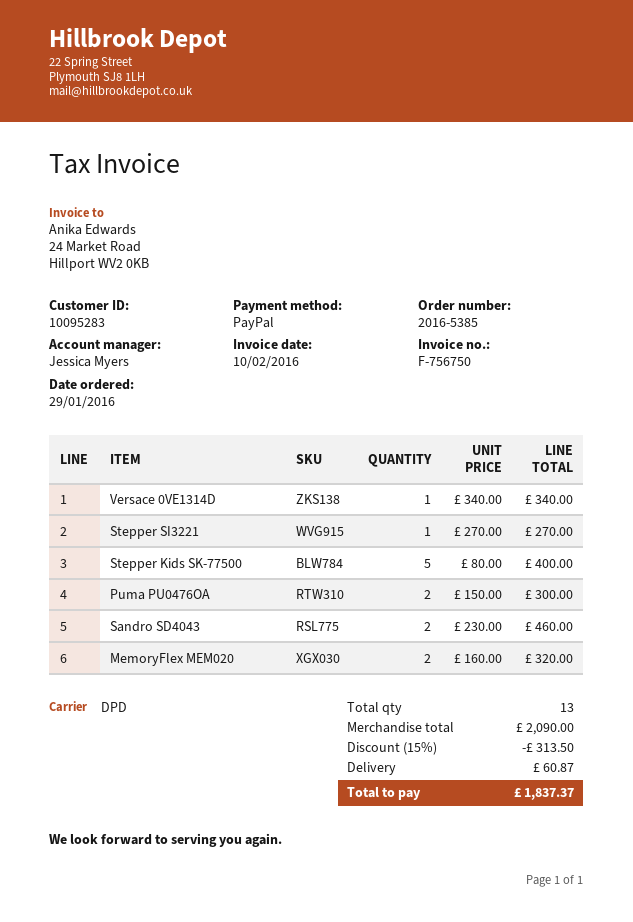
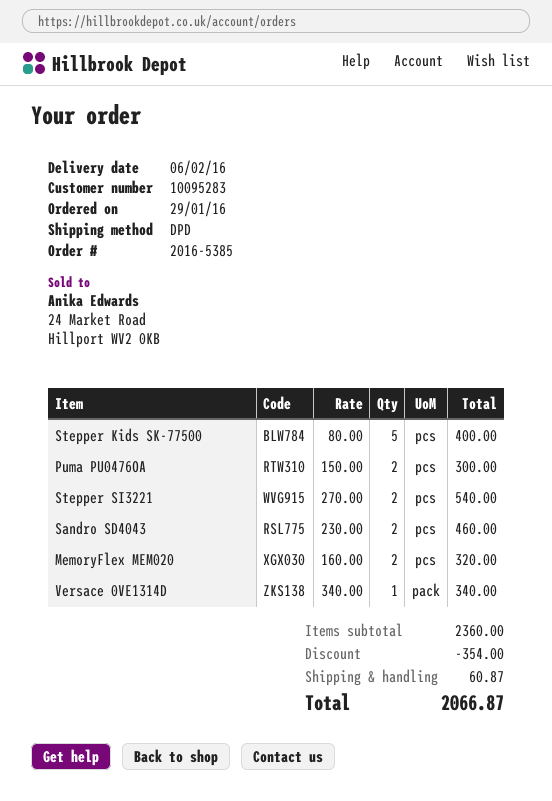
Stepper SI3221: 1 x 270.00 = 270.00 -> 2 x 270.00 = 540.00
subtotal: 2090.00 -> 2360.00
discount: 313.50 -> 354.00
total: 1837.37 -> 2066.87

